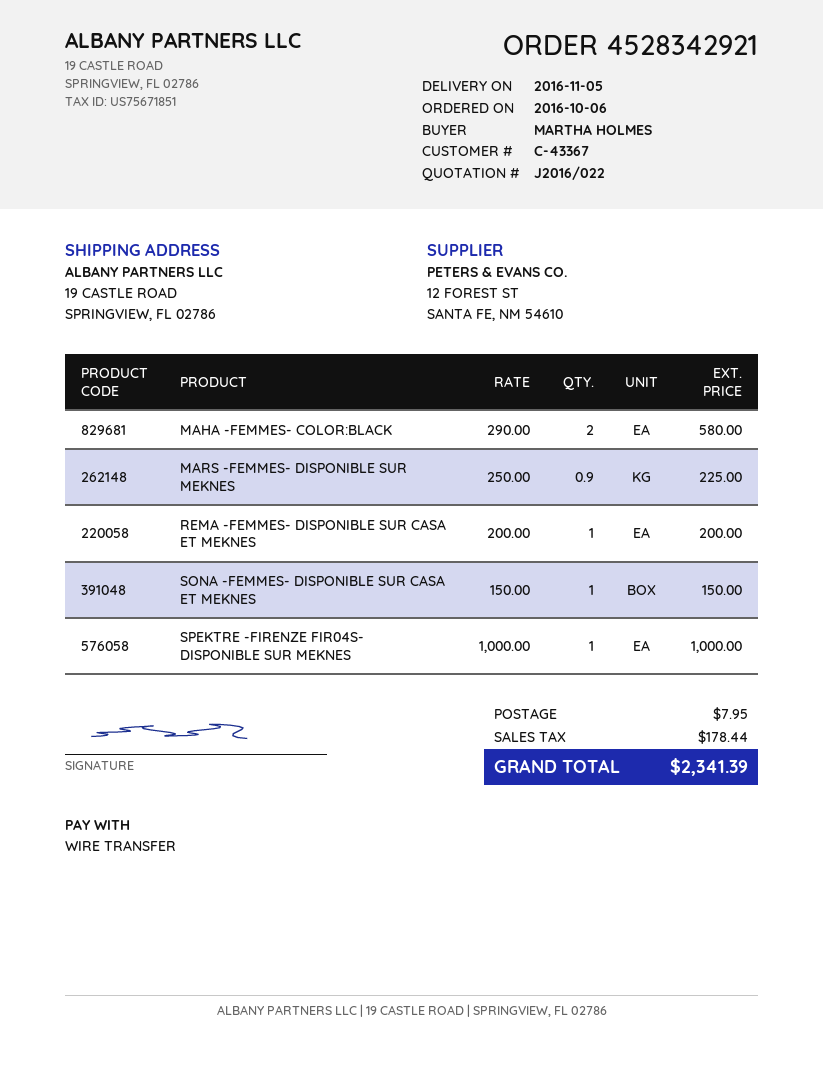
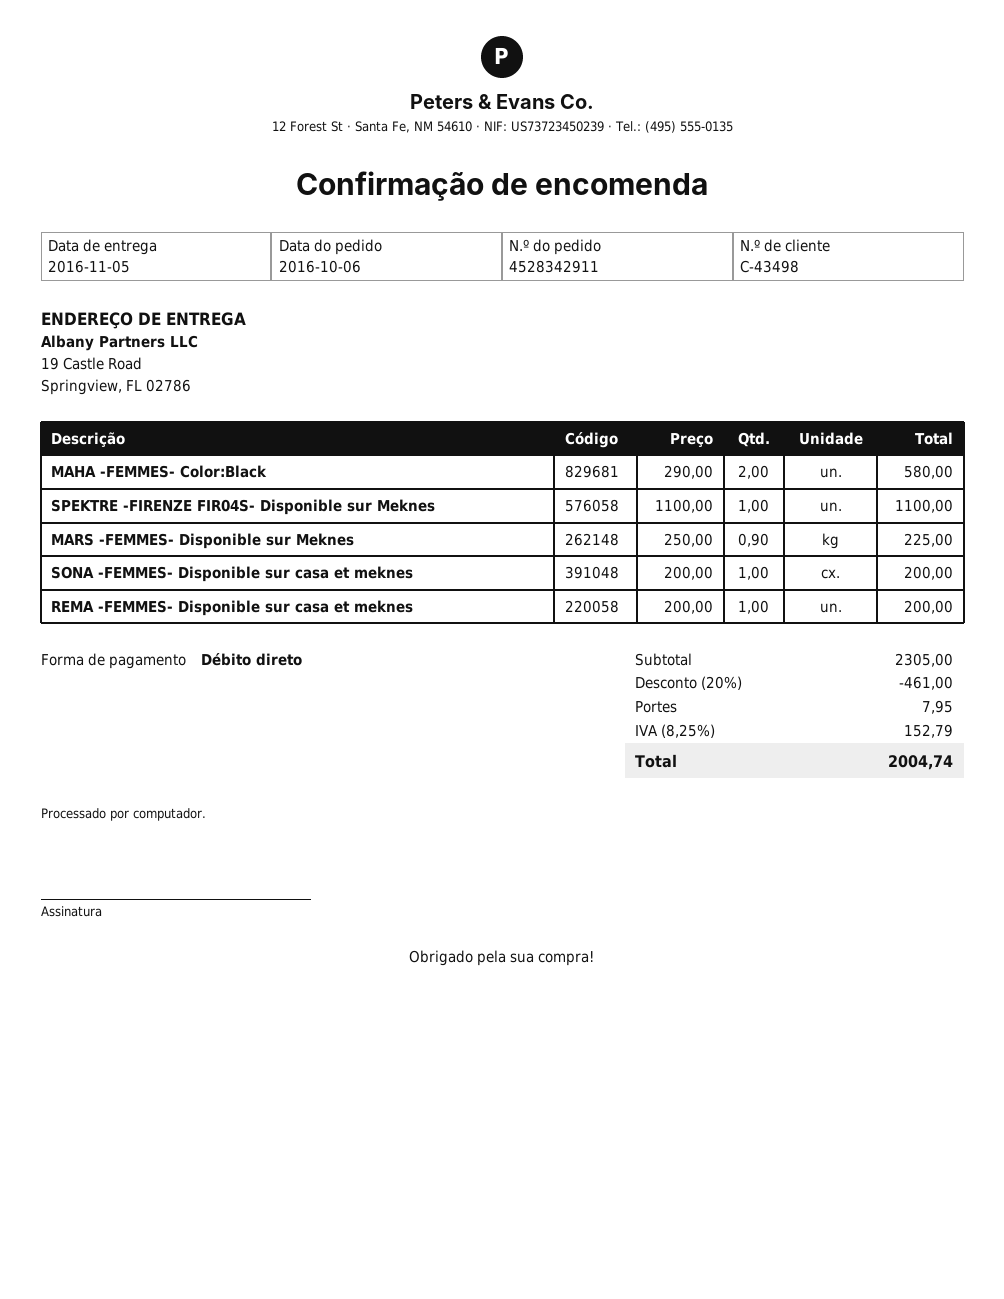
order number: 4528342921 -> 4528342911
customer number: C-43367 -> C-43498
payment method: bank transfer -> direct debit
SONA -FEMMES- DISPONIBLE SUR CASA ET MEKNES: 1 x 150.00 = 150.00 -> 1 x 200.00 = 200.00
SPEKTRE -FIRENZE FIR04S- DISPONIBLE SUR MEKNES: 1 x 1000.00 = 1000.00 -> 1 x 1100.00 = 1100.00
discount: none -> 20% = 461.00
tax: 178.44 -> 152.79
total: 2341.39 -> 2004.74

